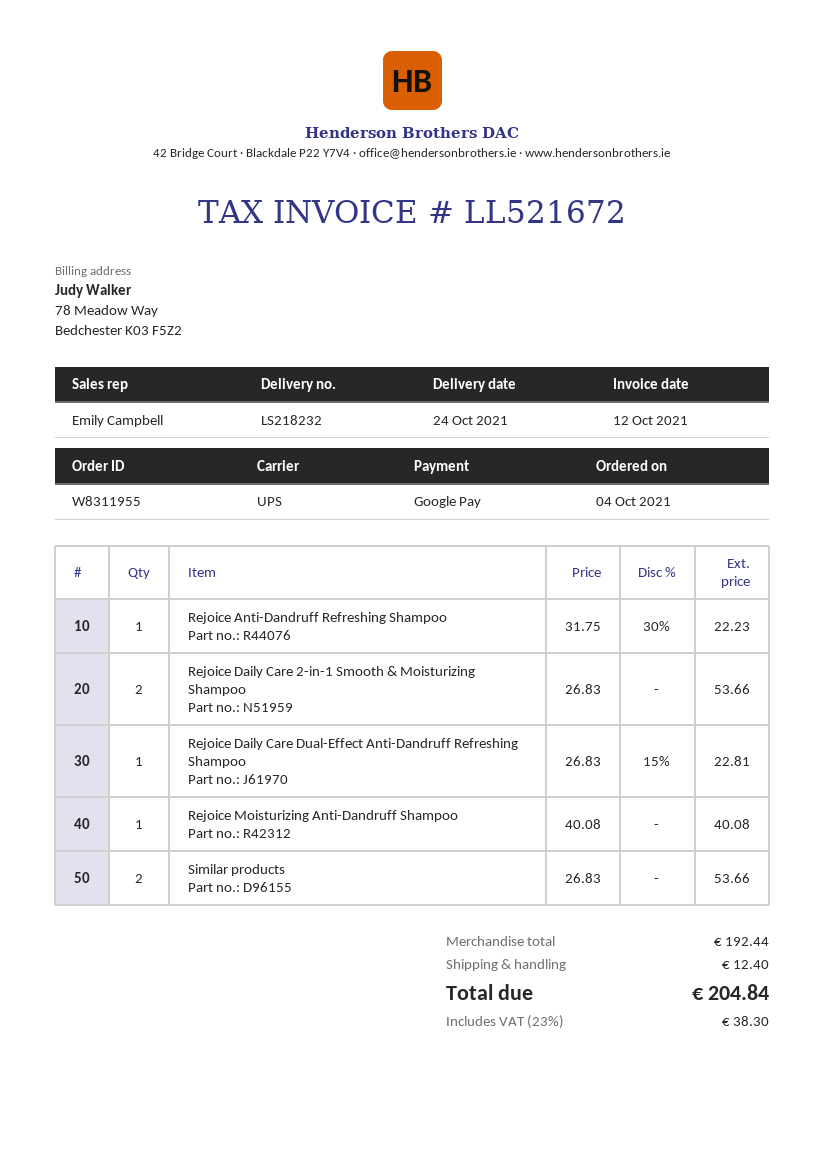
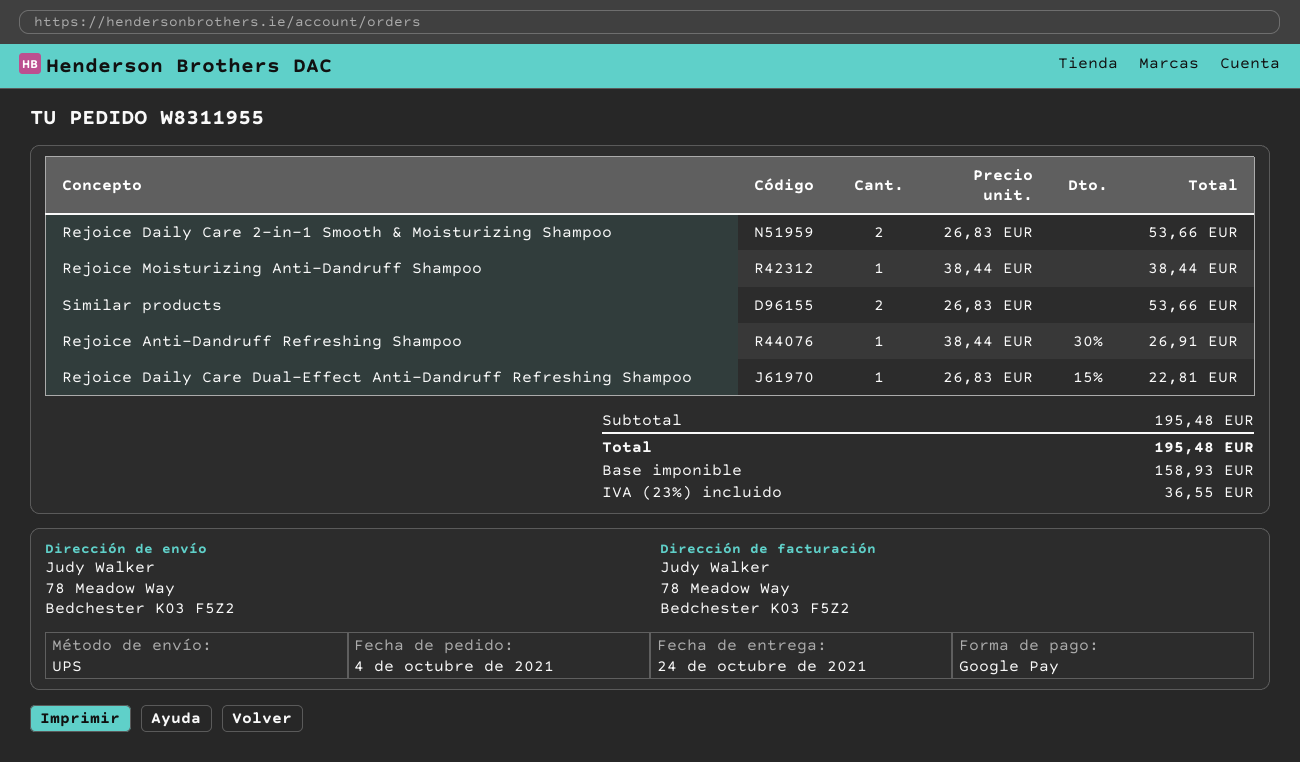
Rejoice Anti-Dandruff Refreshing Shampoo: 1 x 31.75 - 30% = 22.23 -> 1 x 38.44 - 30% = 26.91
Rejoice Moisturizing Anti-Dandruff Shampoo: 1 x 40.08 = 40.08 -> 1 x 38.44 = 38.44
subtotal: 192.44 -> 195.48
shipping: 12.40 -> none
tax: 23% = 38.30 -> 23% = 36.55
total: 204.84 -> 195.48

